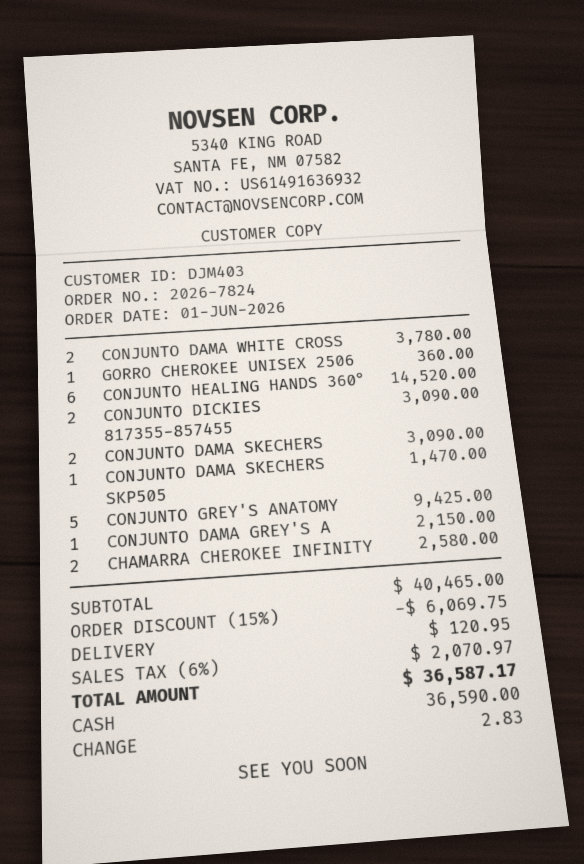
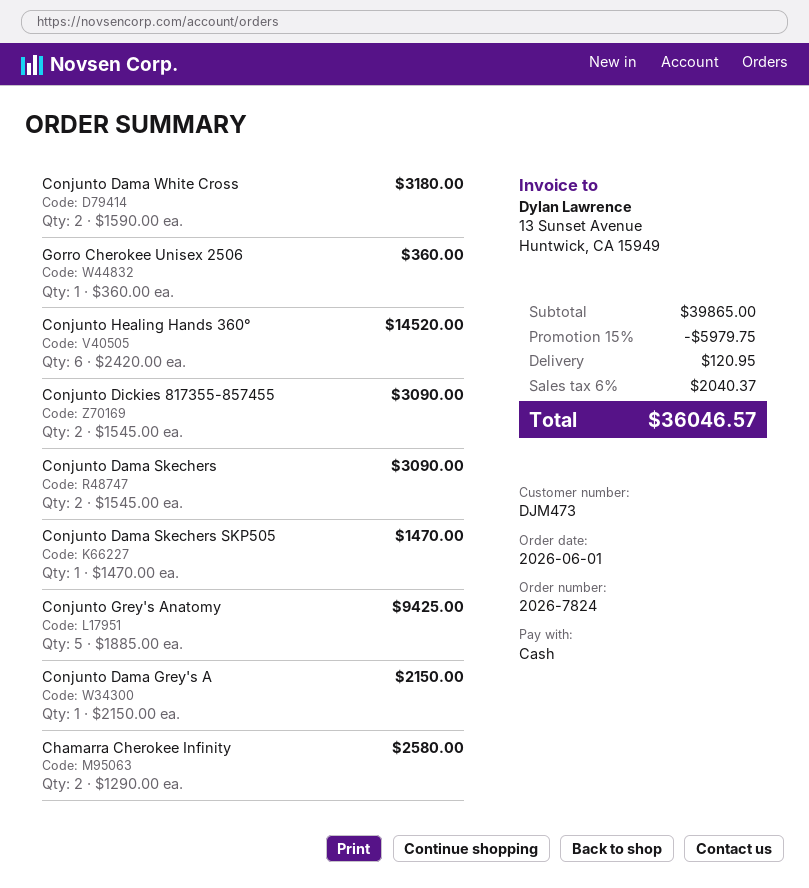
customer number: DJM403 -> DJM473
CONJUNTO DAMA WHITE CROSS: 2 for 3780.00 -> 2 for 3180.00
subtotal: 40465.00 -> 39865.00
discount: 15% = 6069.75 -> 15% = 5979.75
tax: 6% = 2070.97 -> 6% = 2040.37
total: 36587.17 -> 36046.57

